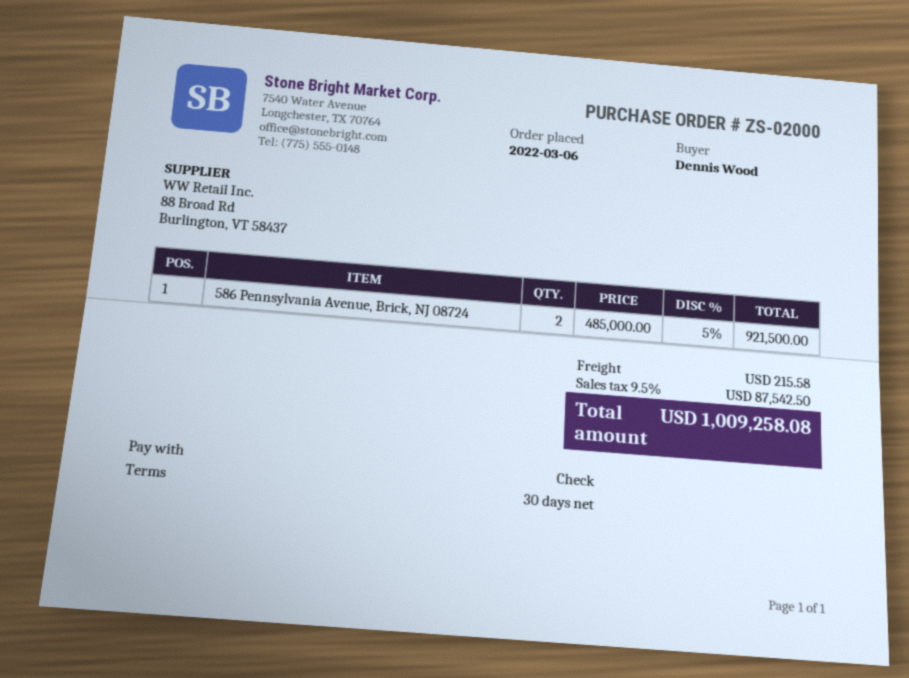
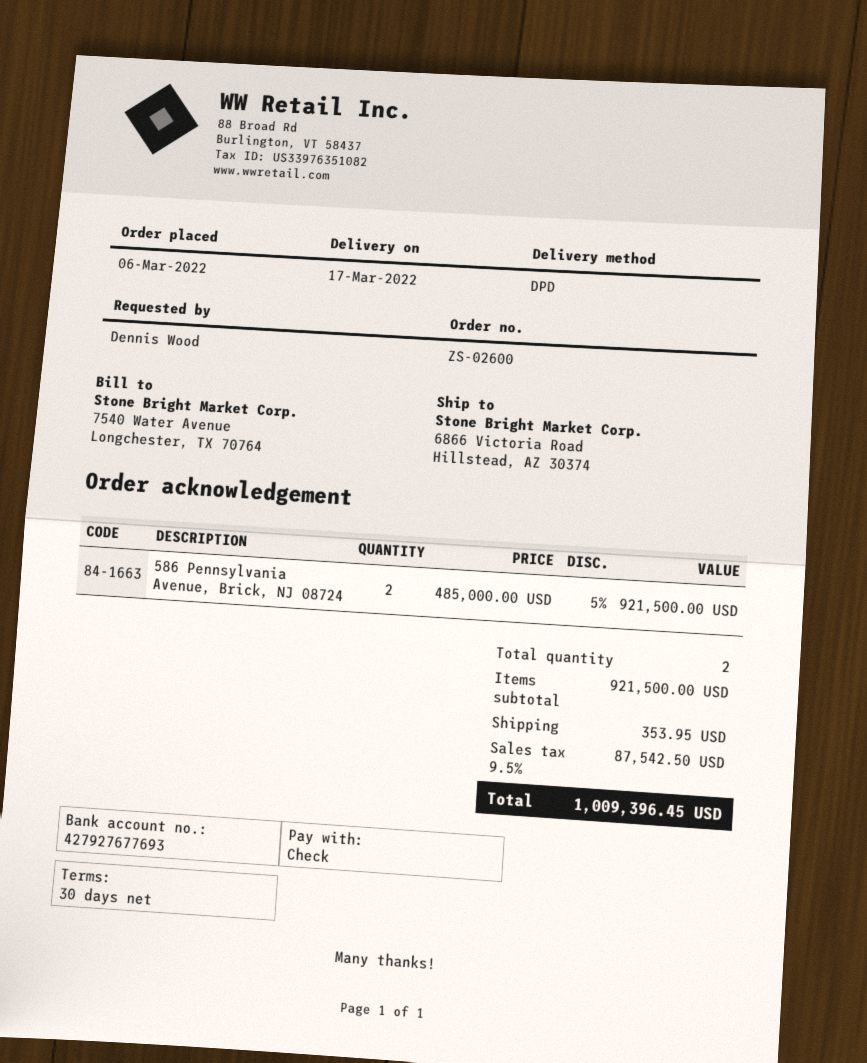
order number: ZS-02000 -> ZS-02600
shipping: 215.58 -> 353.95
total: 1009258.08 -> 1009396.45

